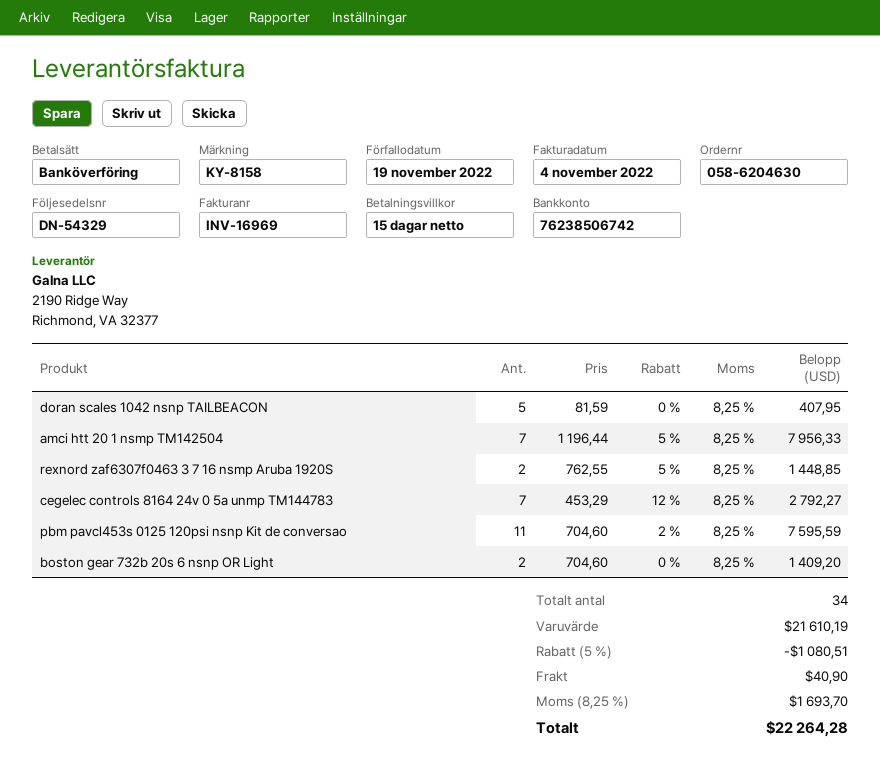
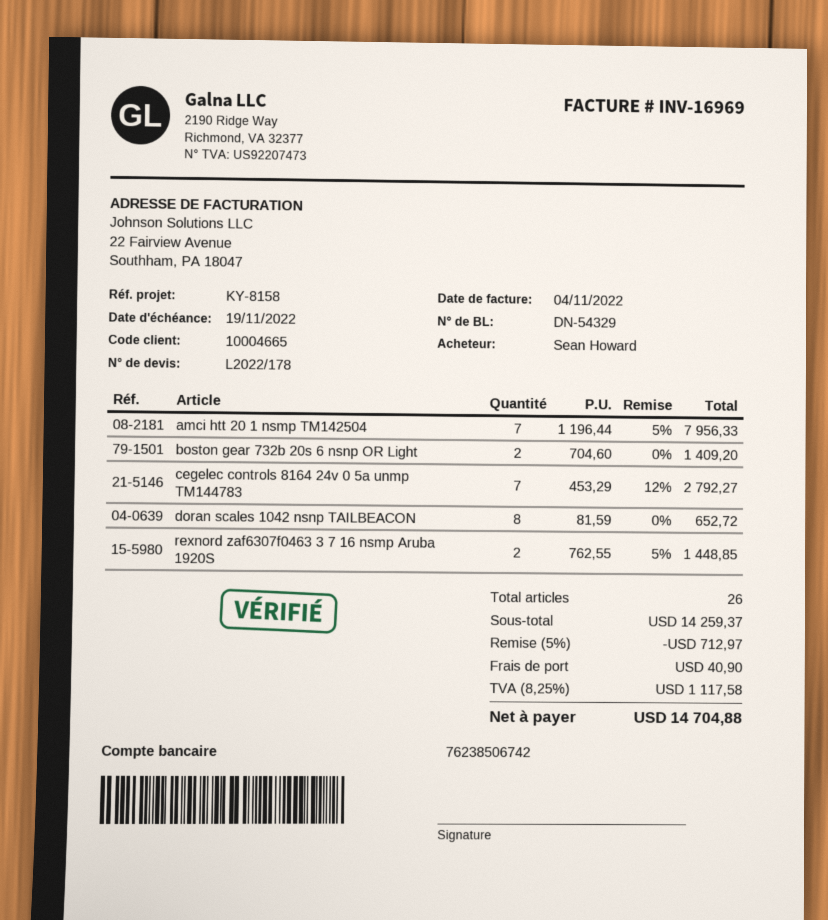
doran scales 1042 nsnp TAILBEACON: 5 x 81.59 = 407.95 -> 8 x 81.59 = 652.72
pbm pavcl453s 0125 120psi nsnp Kit de conversao: 11 x 704.60 - 2% = 7595.59 -> none
total quantity: 34 -> 26
subtotal: 21610.19 -> 14259.37
discount: 5% = 1080.51 -> 5% = 712.97
tax: 8.25% = 1693.70 -> 8.25% = 1117.58
total: 22264.28 -> 14704.88

